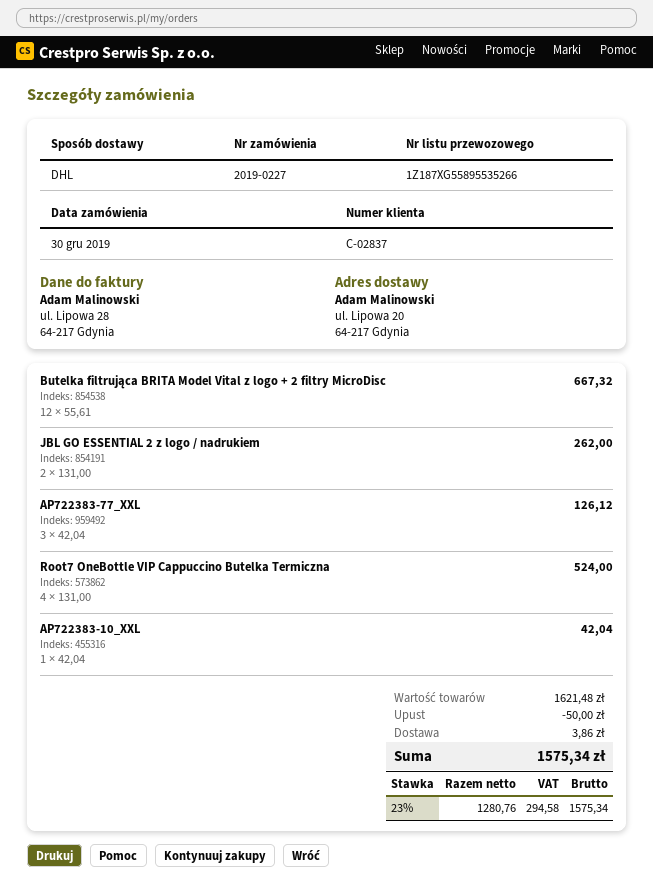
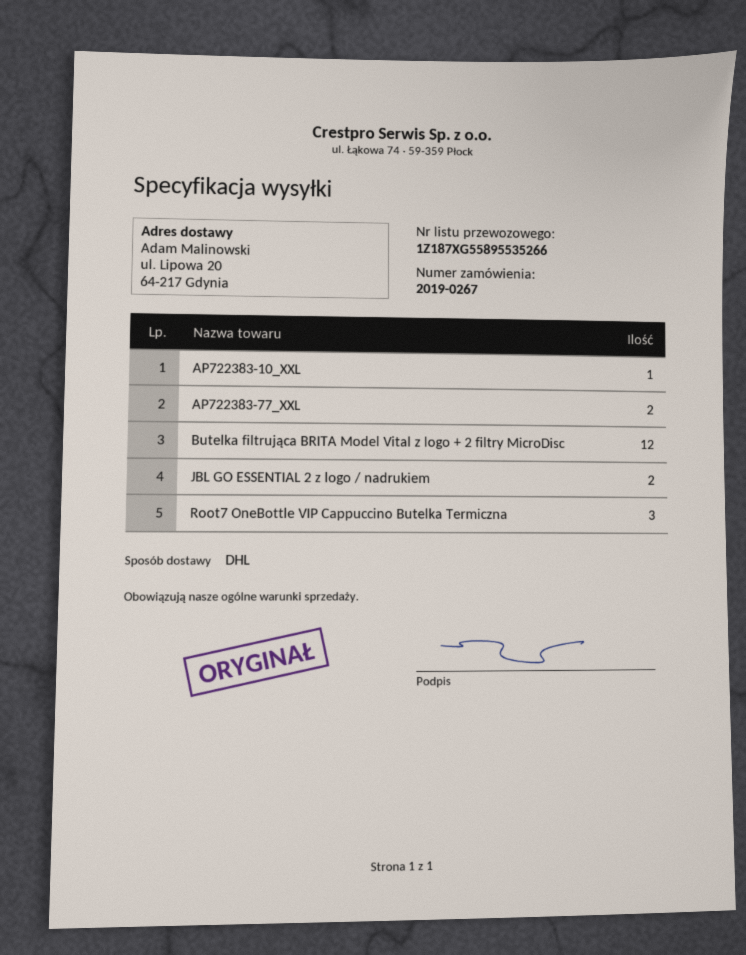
order number: 2019-0227 -> 2019-0267
AP722383-77_XXL: 3 -> 2
Root7 OneBottle VIP Cappuccino Butelka Termiczna: 4 -> 3

